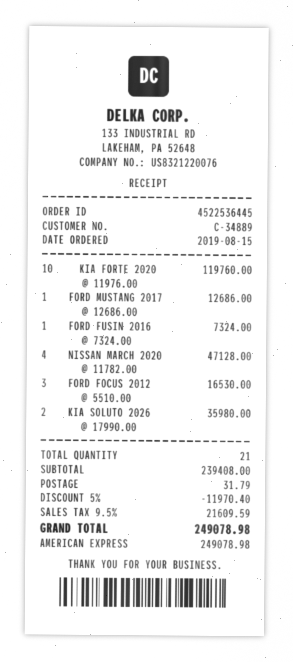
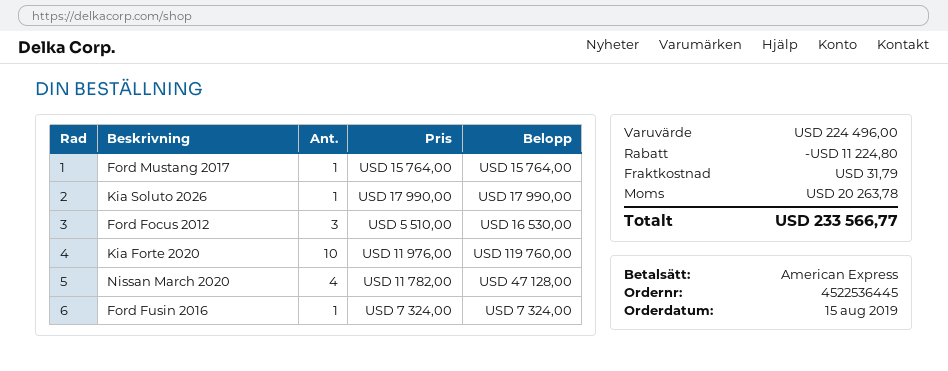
FORD MUSTANG 2017: 1 x 12686.00 = 12686.00 -> 1 x 15764.00 = 15764.00
KIA SOLUTO 2026: 2 x 17990.00 = 35980.00 -> 1 x 17990.00 = 17990.00
subtotal: 239408.00 -> 224496.00
discount: 11970.40 -> 11224.80
tax: 21609.59 -> 20263.78
total: 249078.98 -> 233566.77

